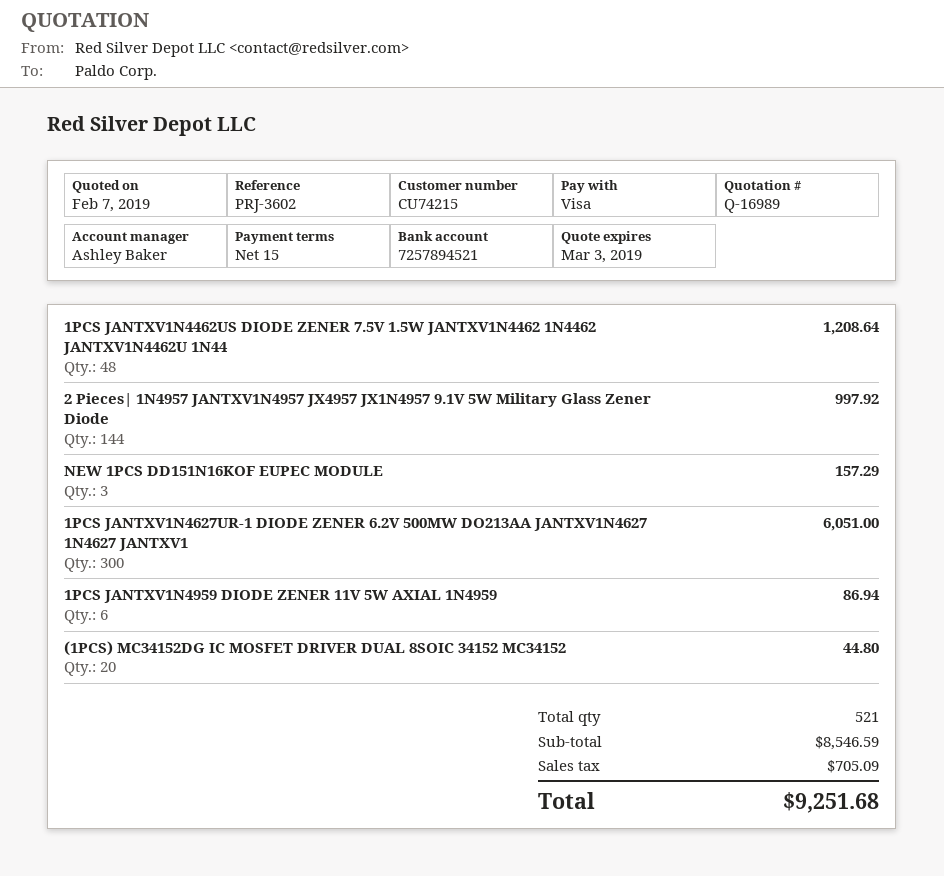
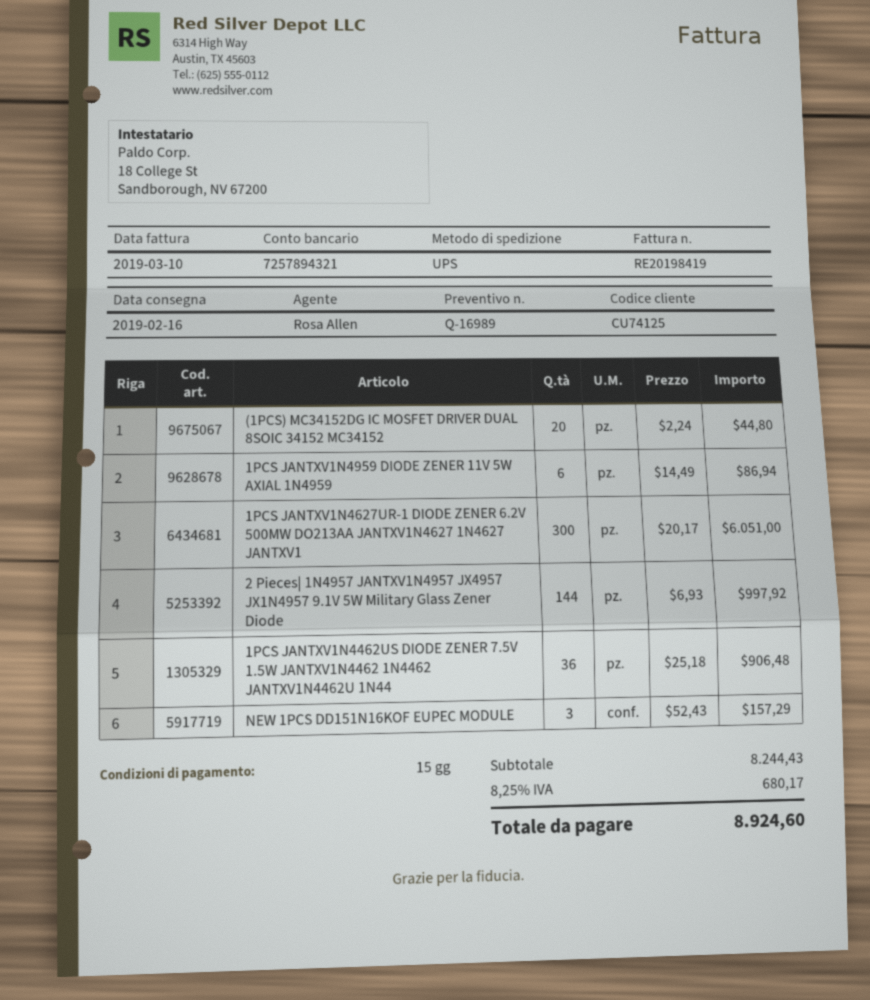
customer number: CU74215 -> CU74125
sales rep: Ashley Baker -> Rosa Allen
bank account: 7257894521 -> 7257894321
1PCS JANTXV1N4462US DIODE ZENER 7.5V 1.5W JANTXV1N4462 1N4462 JANTXV1N4462U 1N44: 48 for 1208.64 -> 36 for 906.48
subtotal: 8546.59 -> 8244.43
tax: 705.09 -> 680.17
total: 9251.68 -> 8924.60

